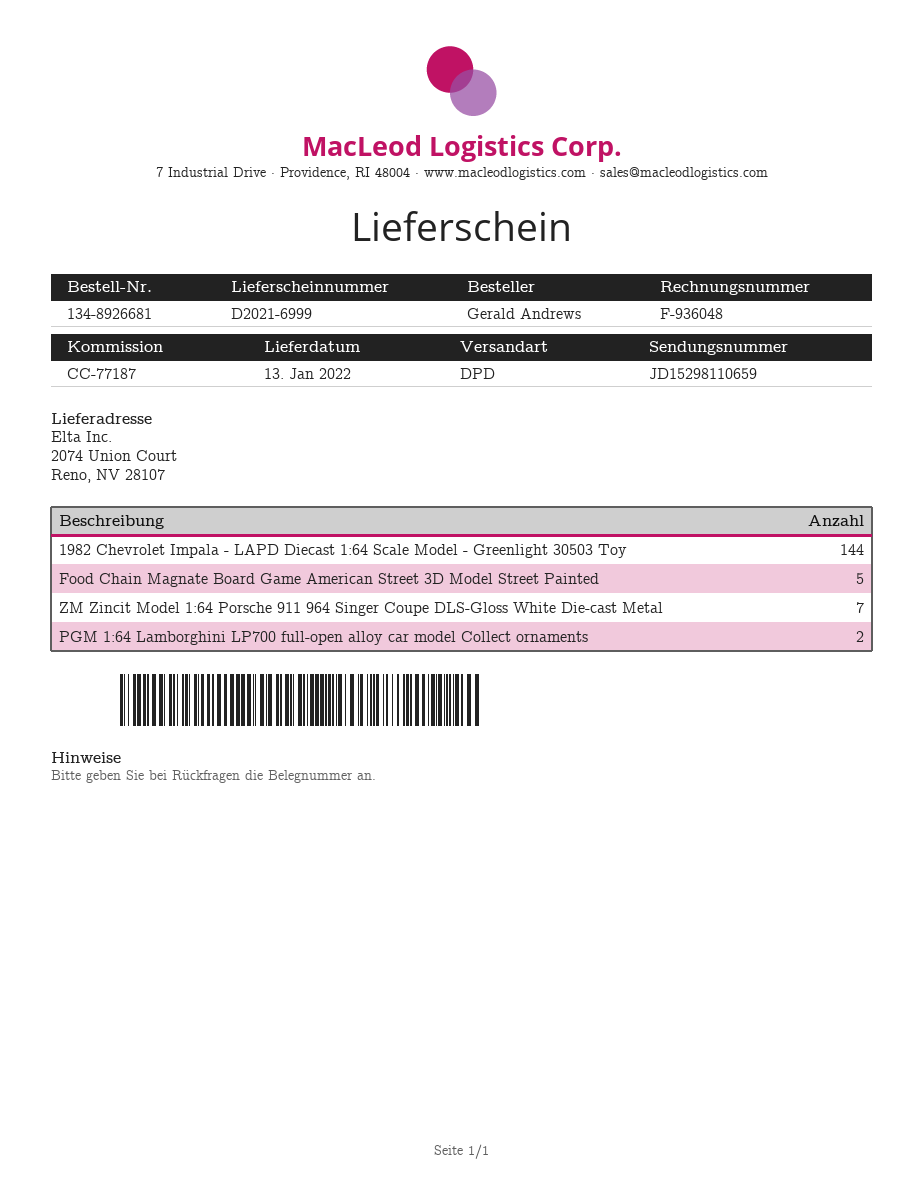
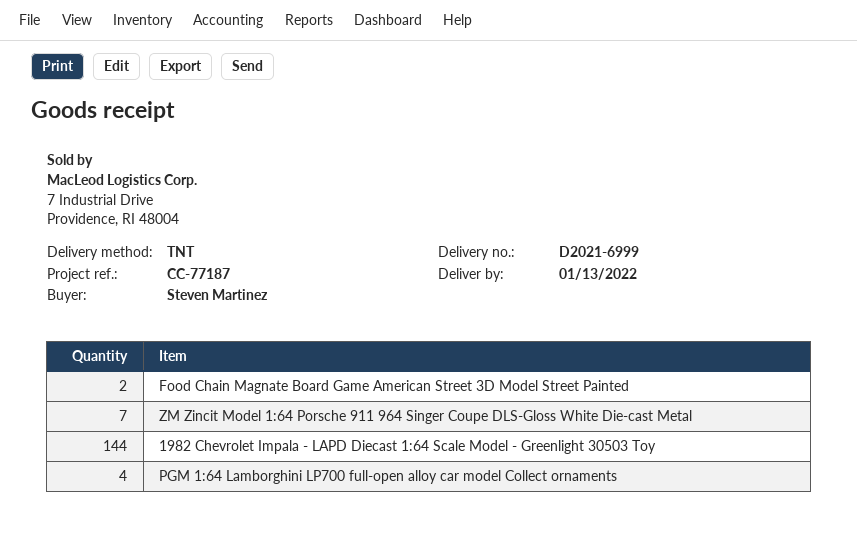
ordered by: Gerald Andrews -> Steven Martinez
shipping method: DPD -> TNT
Food Chain Magnate Board Game American Street 3D Model Street Painted: 5 -> 2
PGM 1:64 Lamborghini LP700 full-open alloy car model Collect ornaments: 2 -> 4

